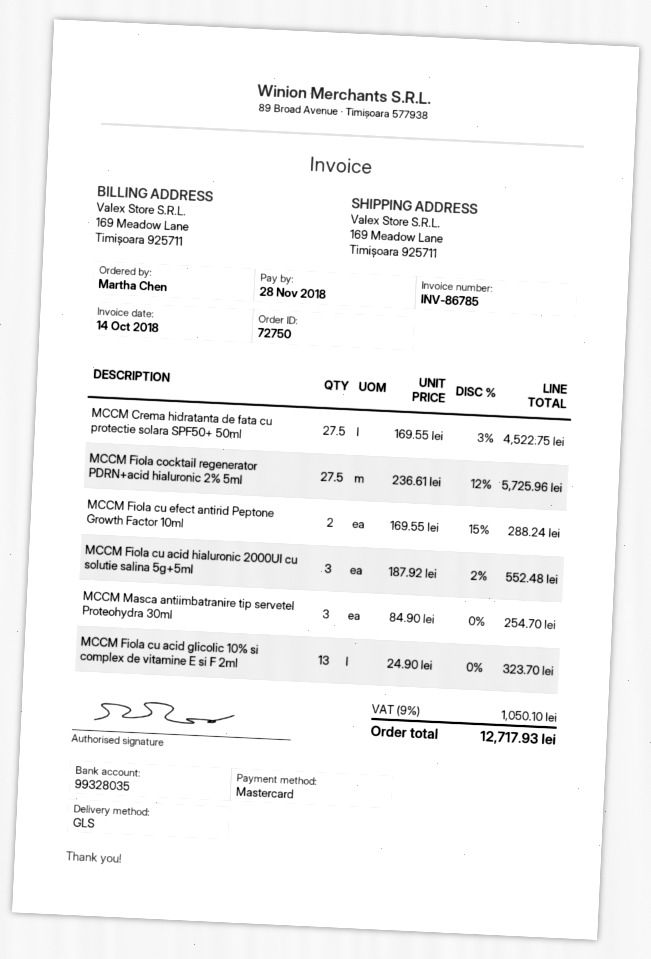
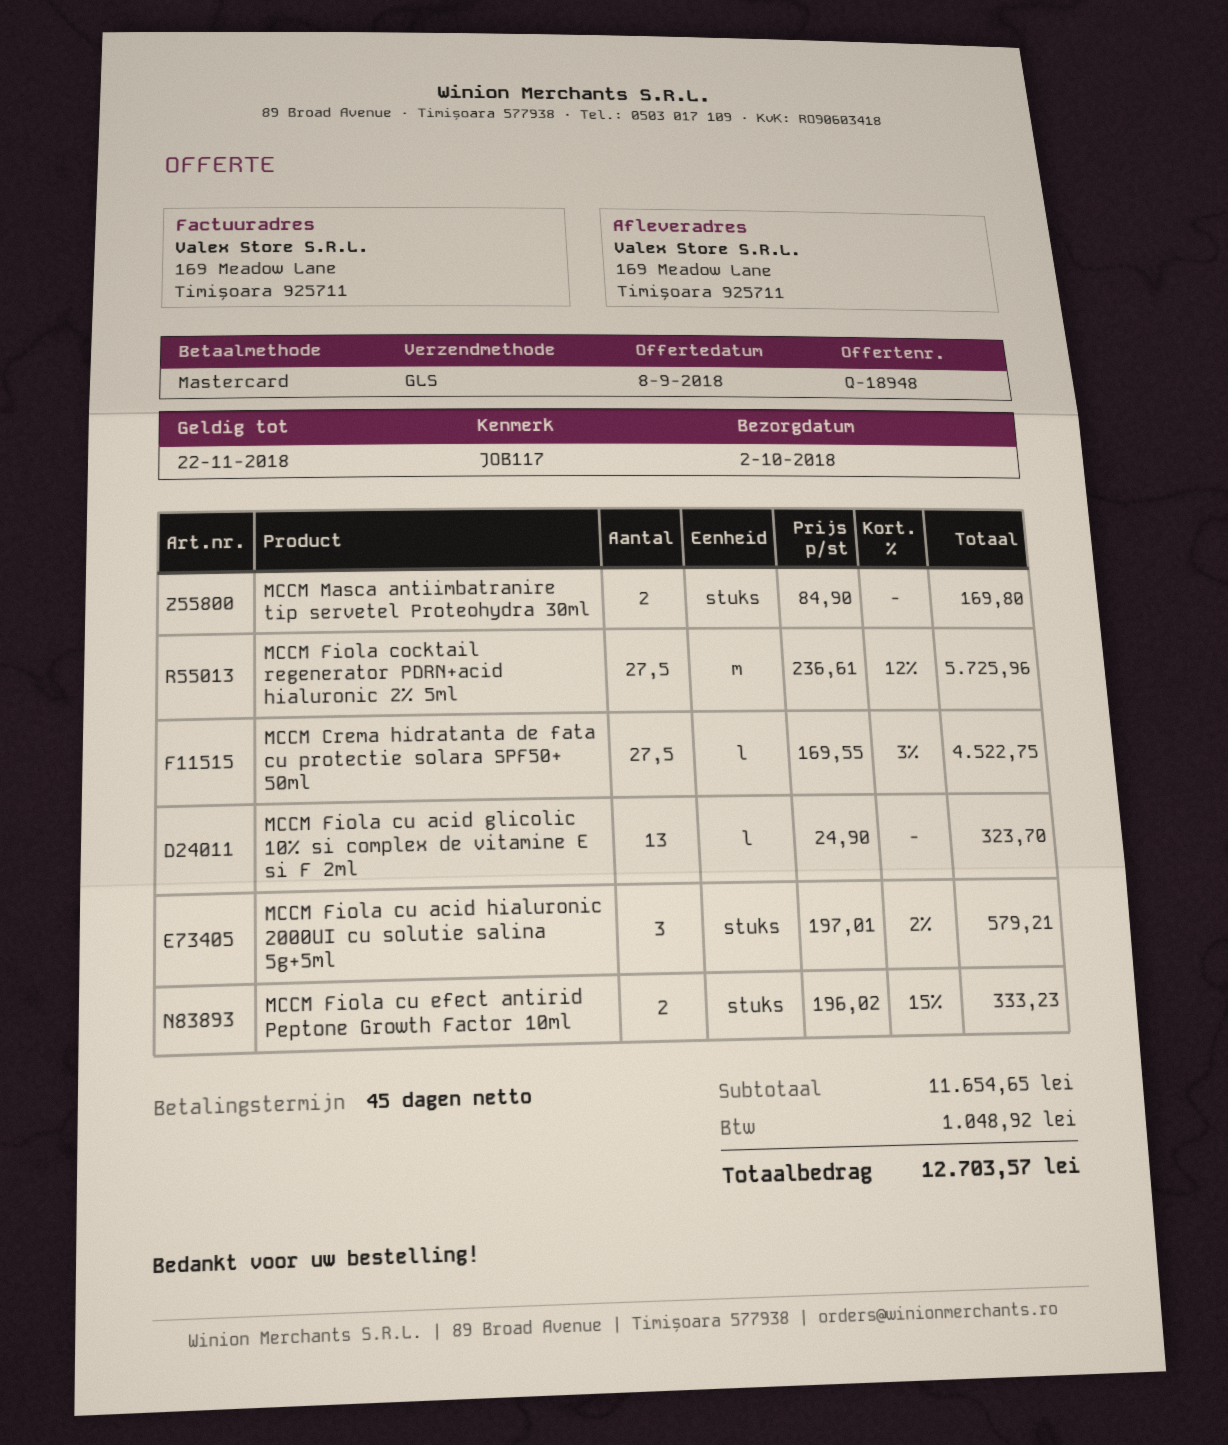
MCCM Fiola cu efect antirid Peptone Growth Factor 10ml: 2 x 169.55 - 15% = 288.24 -> 2 x 196.02 - 15% = 333.23
MCCM Fiola cu acid hialuronic 2000UI cu solutie salina 5g+5ml: 3 x 187.92 - 2% = 552.48 -> 3 x 197.01 - 2% = 579.21
MCCM Masca antiimbatranire tip servetel Proteohydra 30ml: 3 x 84.90 = 254.70 -> 2 x 84.90 = 169.80
tax: 1050.10 -> 1048.92
total: 12717.93 -> 12703.57

